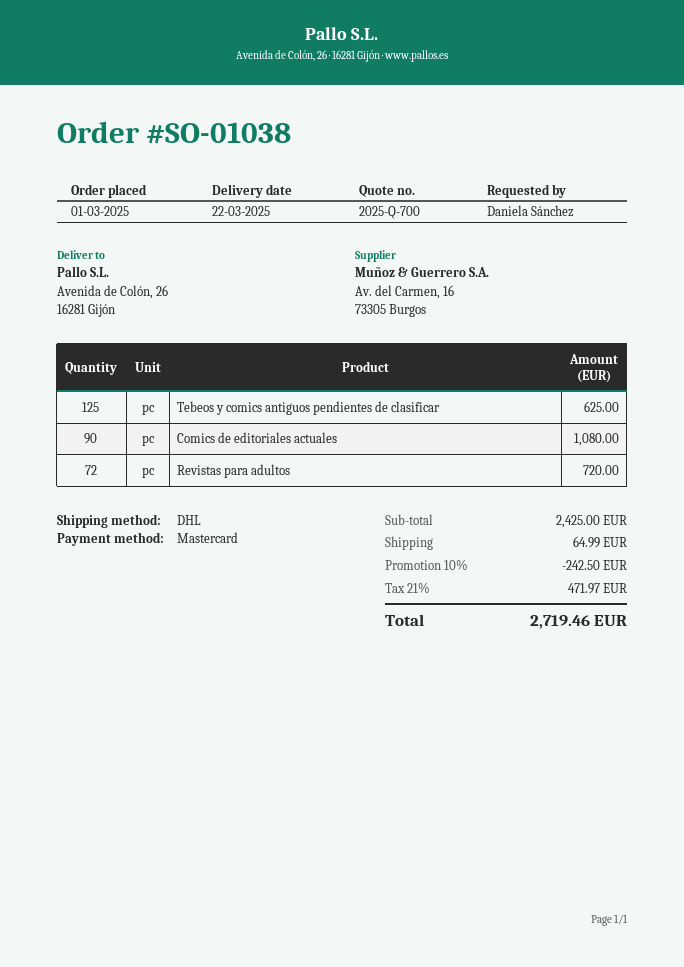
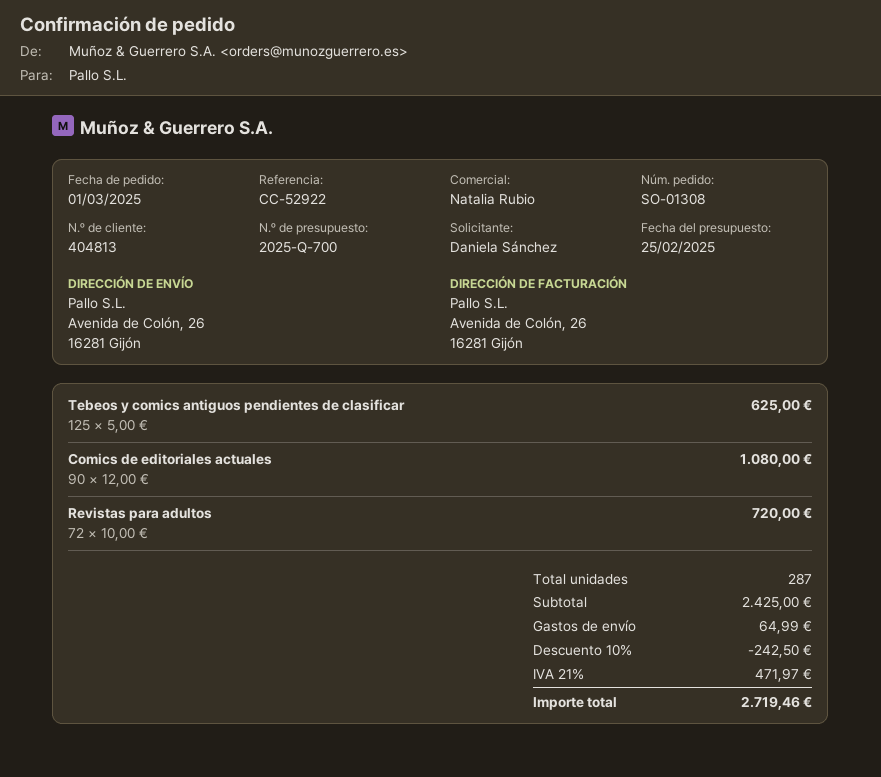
order number: SO-01038 -> SO-01308

